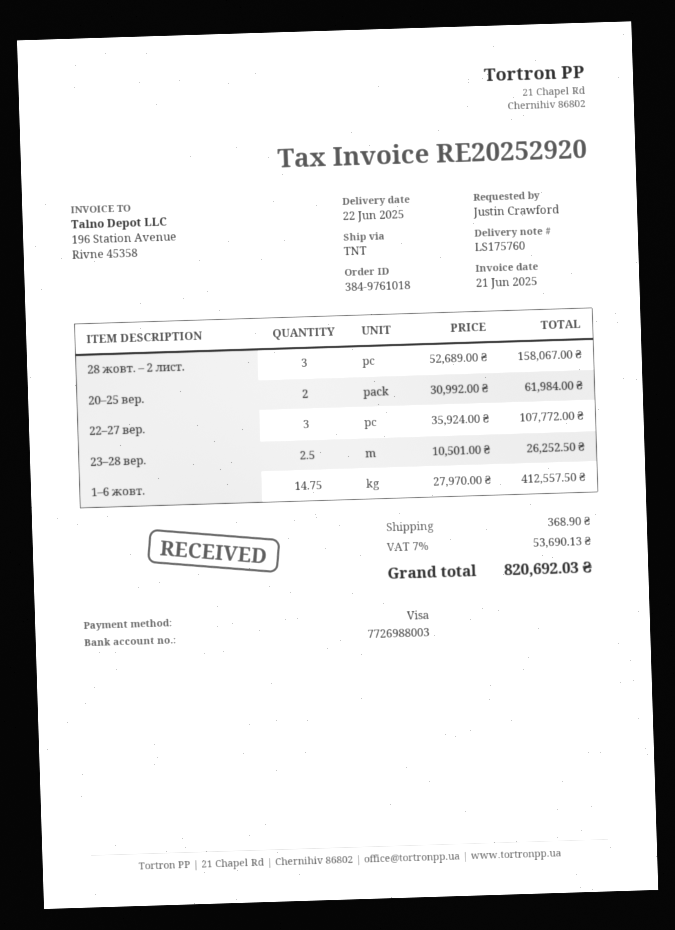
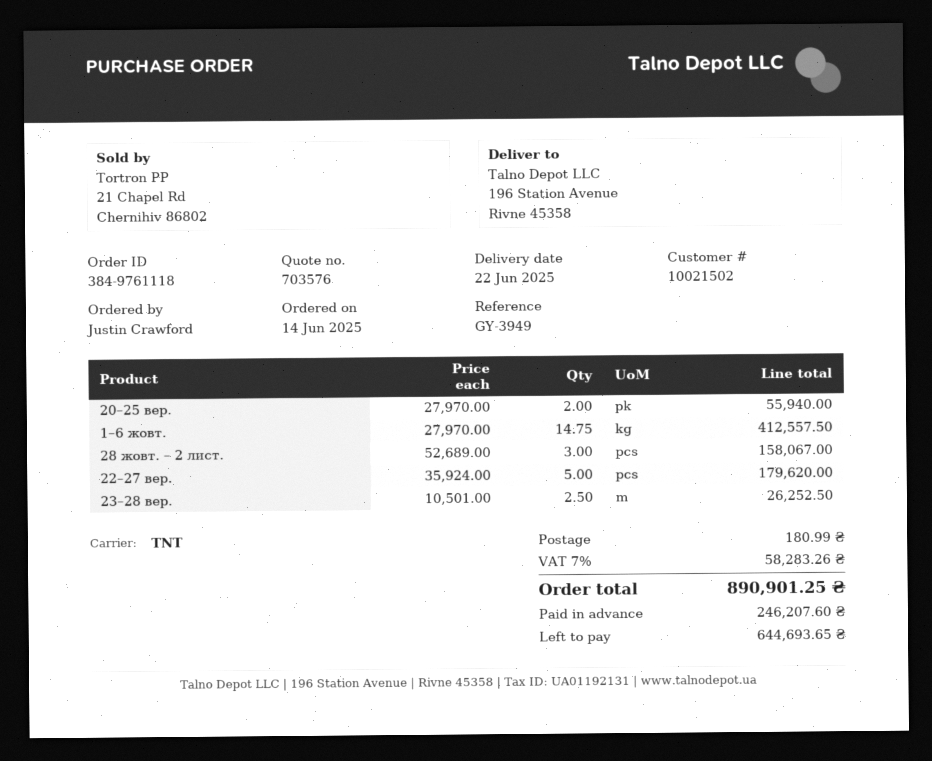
order number: 384-9761018 -> 384-9761118
20–25 вер.: 2 x 30992.00 = 61984.00 -> 2 x 27970.00 = 55940.00
22–27 вер.: 3 x 35924.00 = 107772.00 -> 5 x 35924.00 = 179620.00
shipping: 368.90 -> 180.99
tax: 7% = 53690.13 -> 7% = 58283.26
total: 820692.03 -> 890901.25

